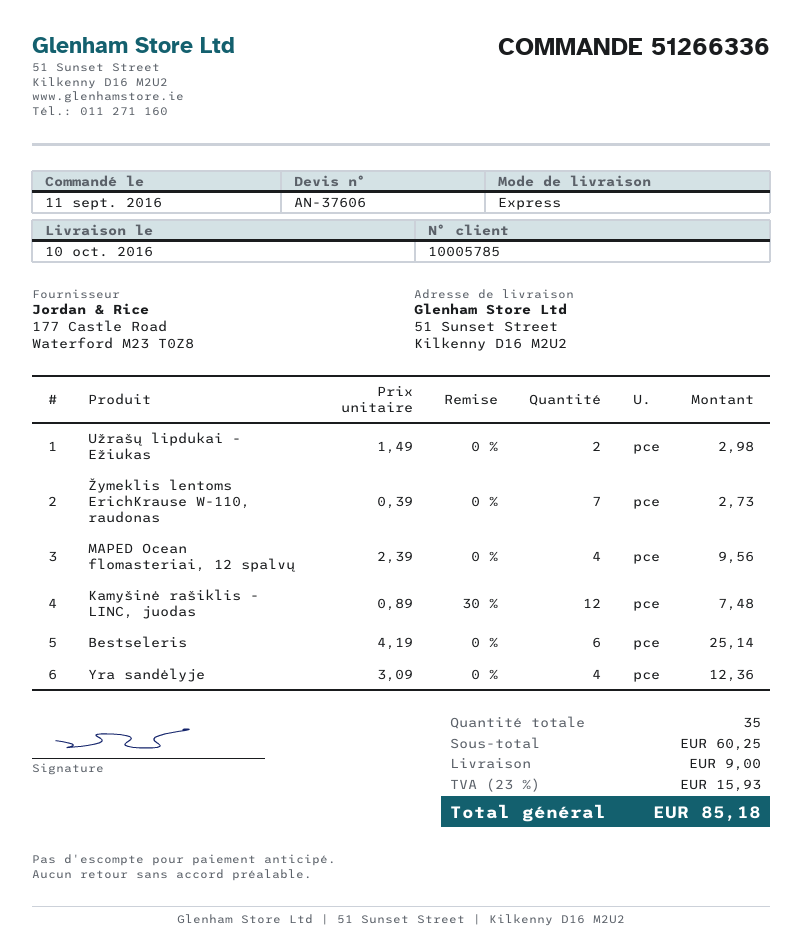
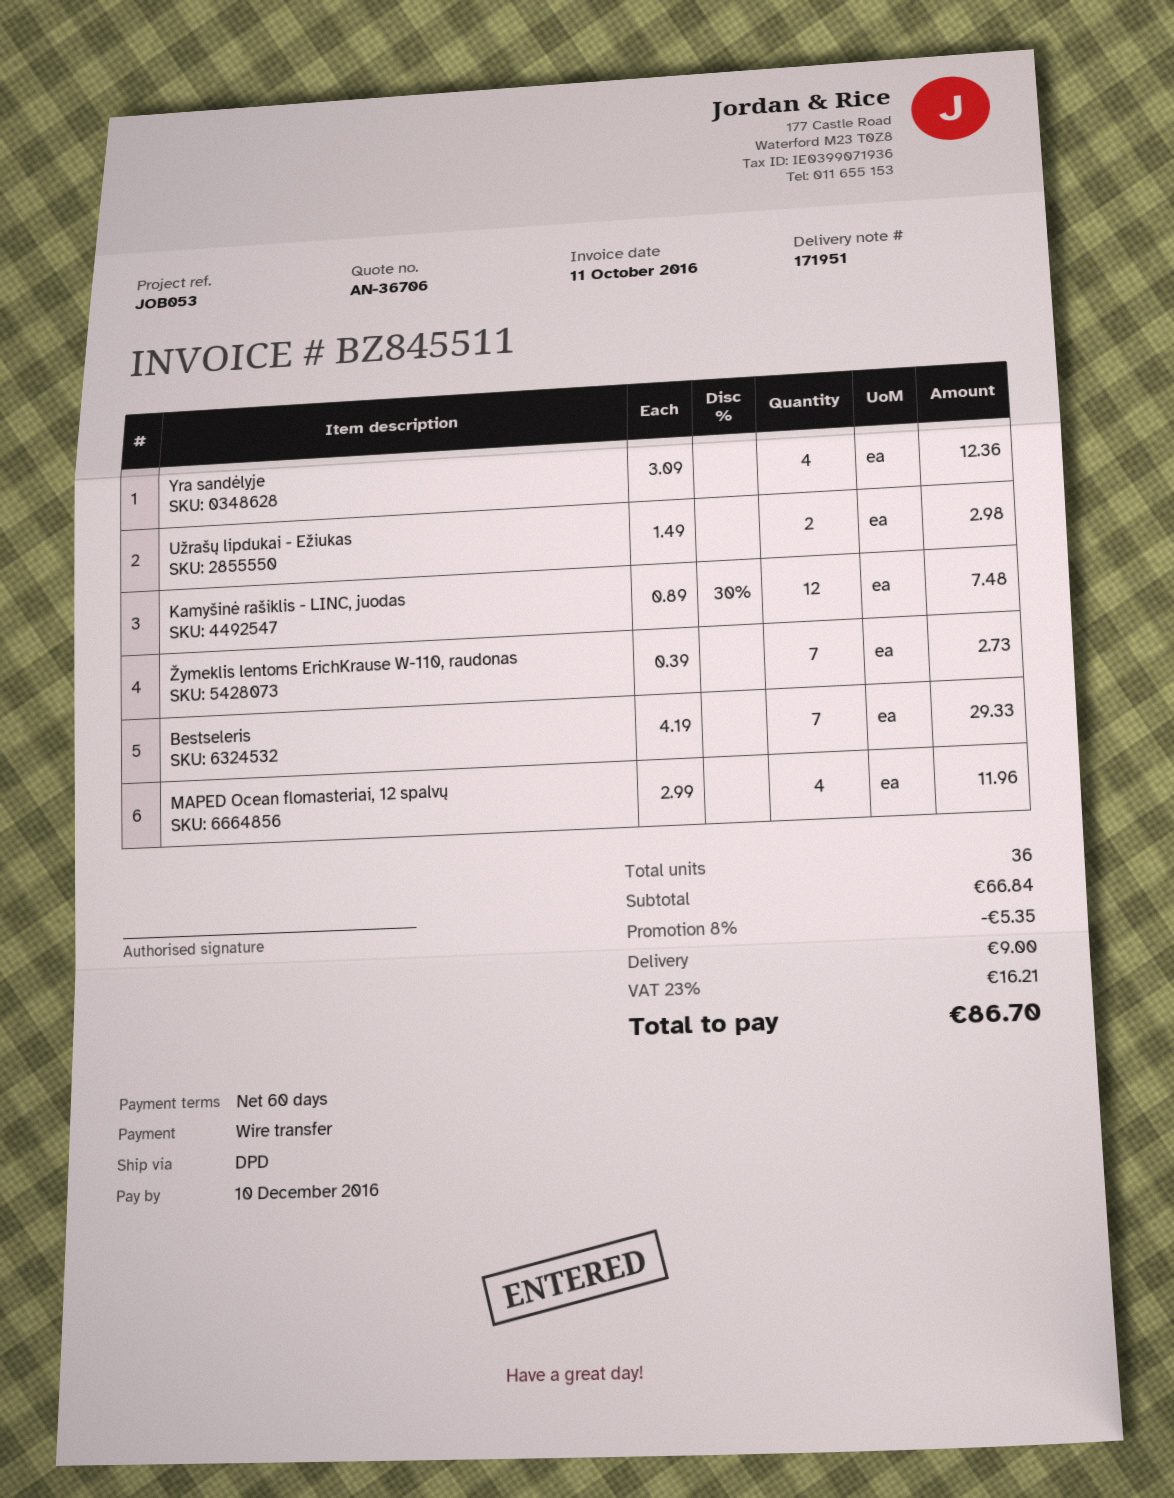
quote number: AN-37606 -> AN-36706
shipping method: express -> DPD
MAPED Ocean flomasteriai, 12 spalvų: 4 x 2.39 = 9.56 -> 4 x 2.99 = 11.96
Bestseleris: 6 x 4.19 = 25.14 -> 7 x 4.19 = 29.33
total quantity: 35 -> 36
subtotal: 60.25 -> 66.84
discount: none -> 8% = 5.35
tax: 23% = 15.93 -> 23% = 16.21
total: 85.18 -> 86.70

